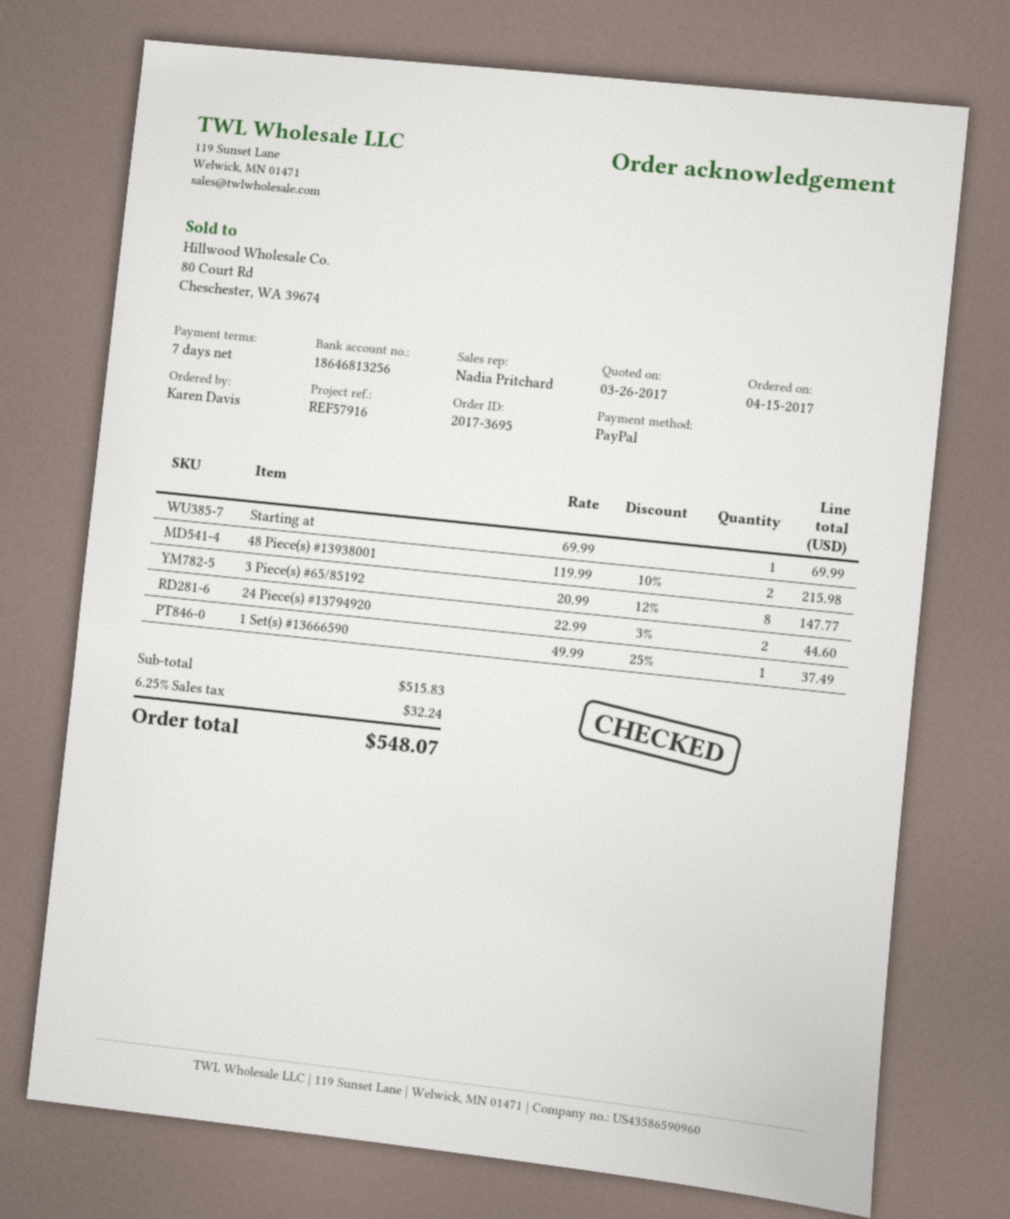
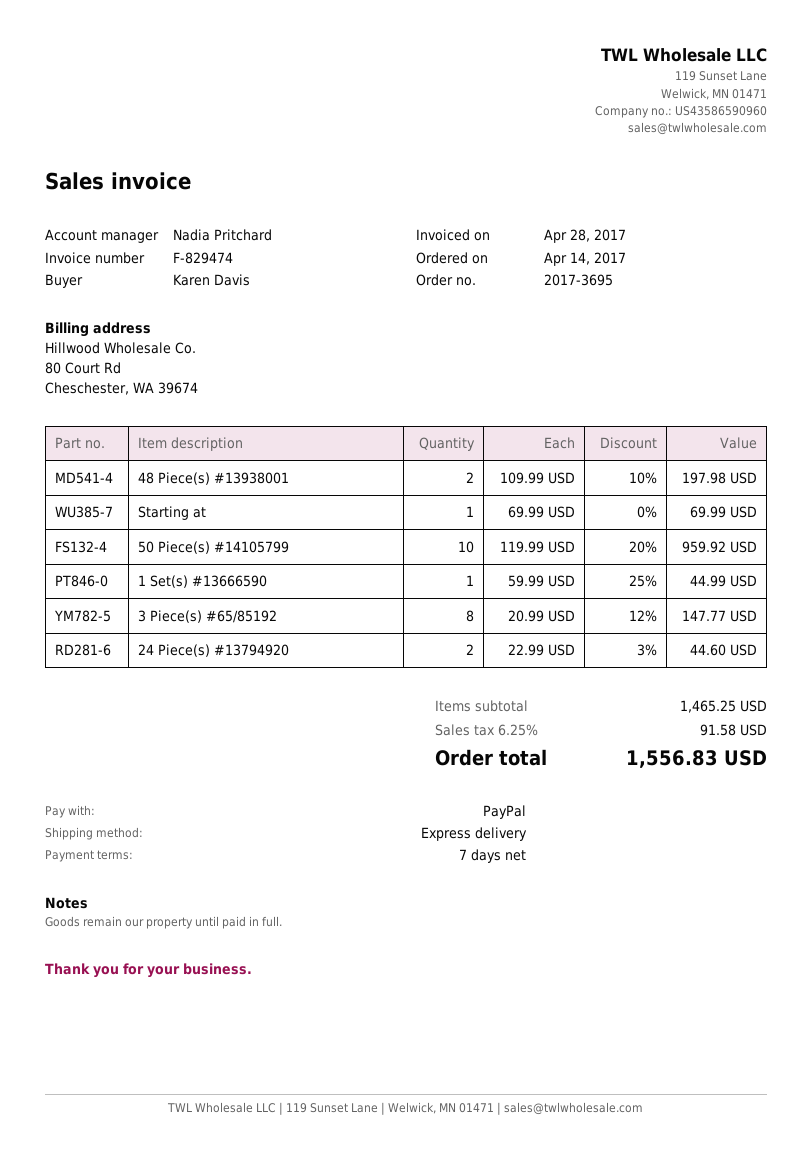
order date: 2017-04-15 -> 2017-04-14
48 Piece(s) #13938001: 2 x 119.99 - 10% = 215.98 -> 2 x 109.99 - 10% = 197.98
1 Set(s) #13666590: 1 x 49.99 - 25% = 37.49 -> 1 x 59.99 - 25% = 44.99
50 Piece(s) #14105799: none -> 10 x 119.99 - 20% = 959.92
subtotal: 515.83 -> 1465.25
tax: 6.25% = 32.24 -> 6.25% = 91.58
total: 548.07 -> 1556.83

